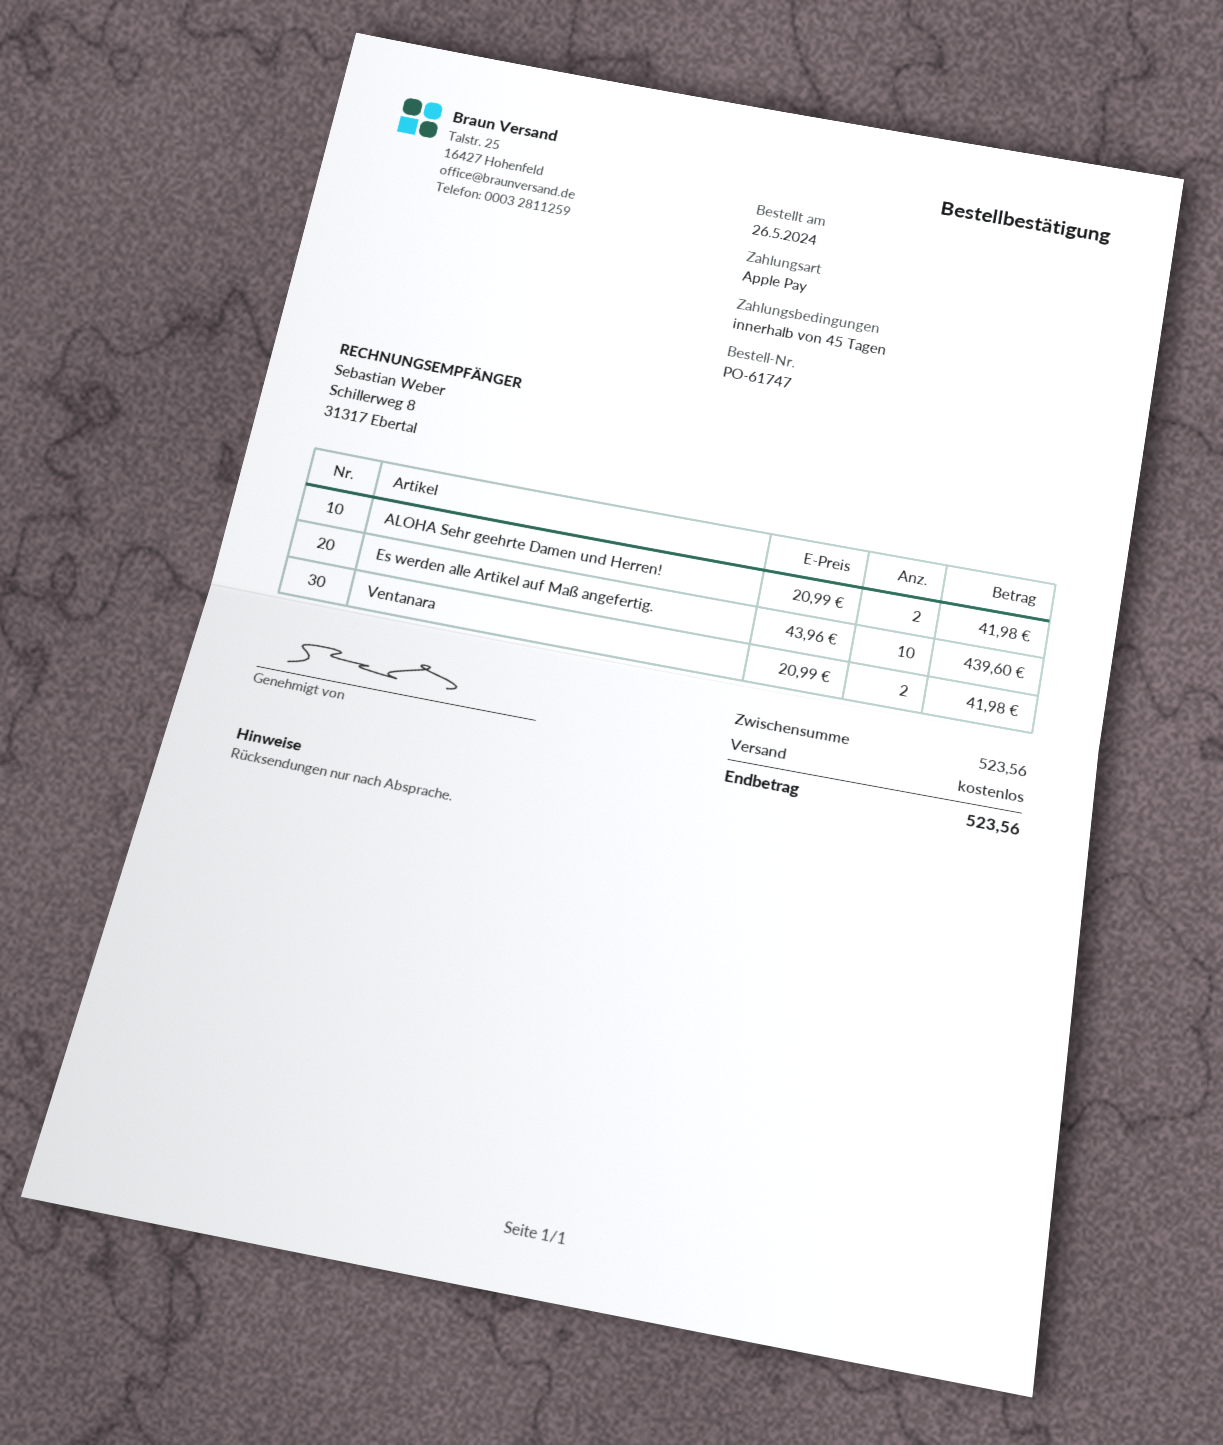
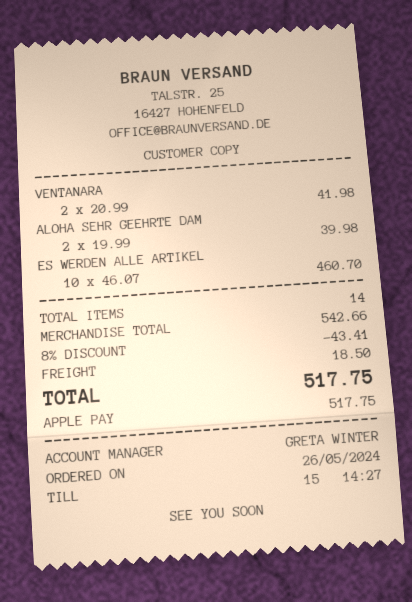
ALOHA Sehr geehrte Damen und Herren!: 2 x 20.99 = 41.98 -> 2 x 19.99 = 39.98
Es werden alle Artikel auf Maß angefertig.: 10 x 43.96 = 439.60 -> 10 x 46.07 = 460.70
subtotal: 523.56 -> 542.66
discount: none -> 8% = 43.41
shipping: 0.00 -> 18.50
total: 523.56 -> 517.75

